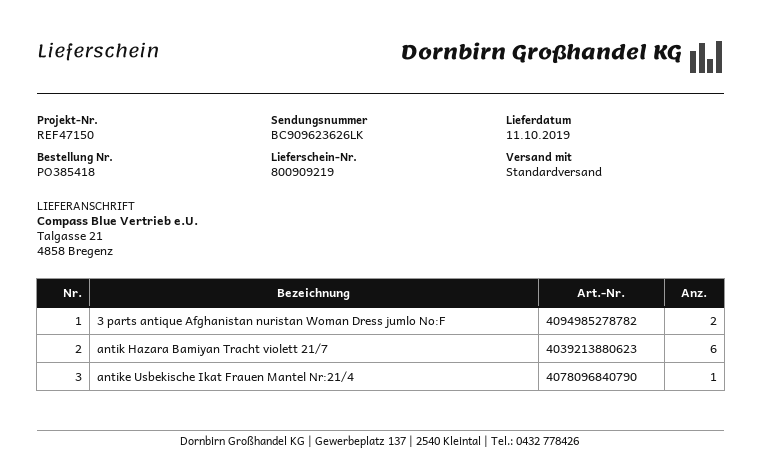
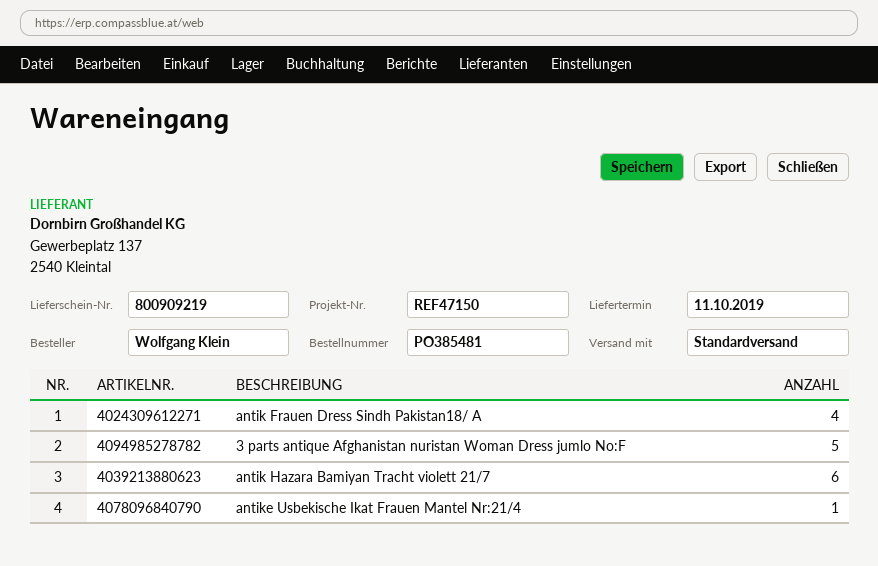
order number: PO385418 -> PO385481
3 parts antique Afghanistan nuristan Woman Dress jumlo No:F: 2 -> 5
antik Frauen Dress Sindh Pakistan18/ A: none -> 4

